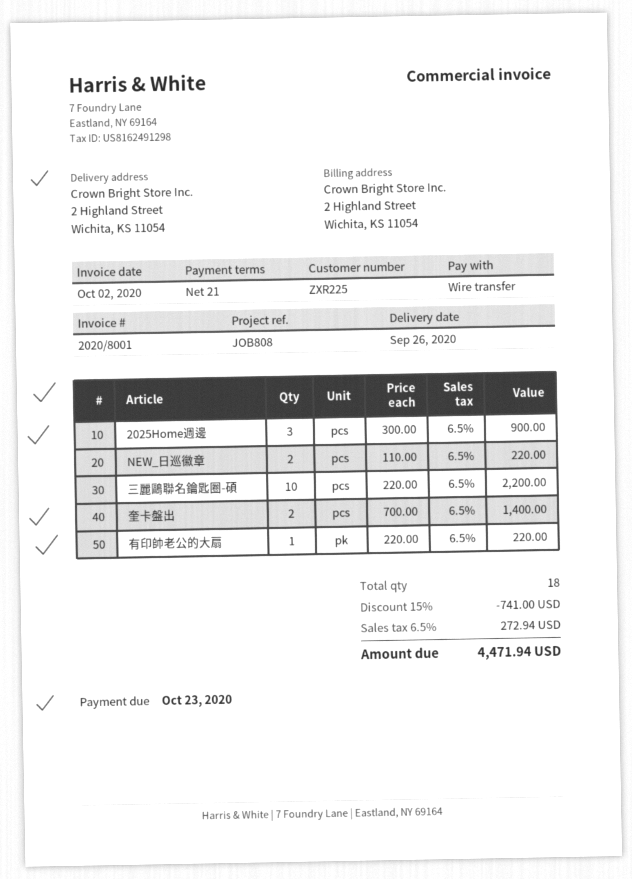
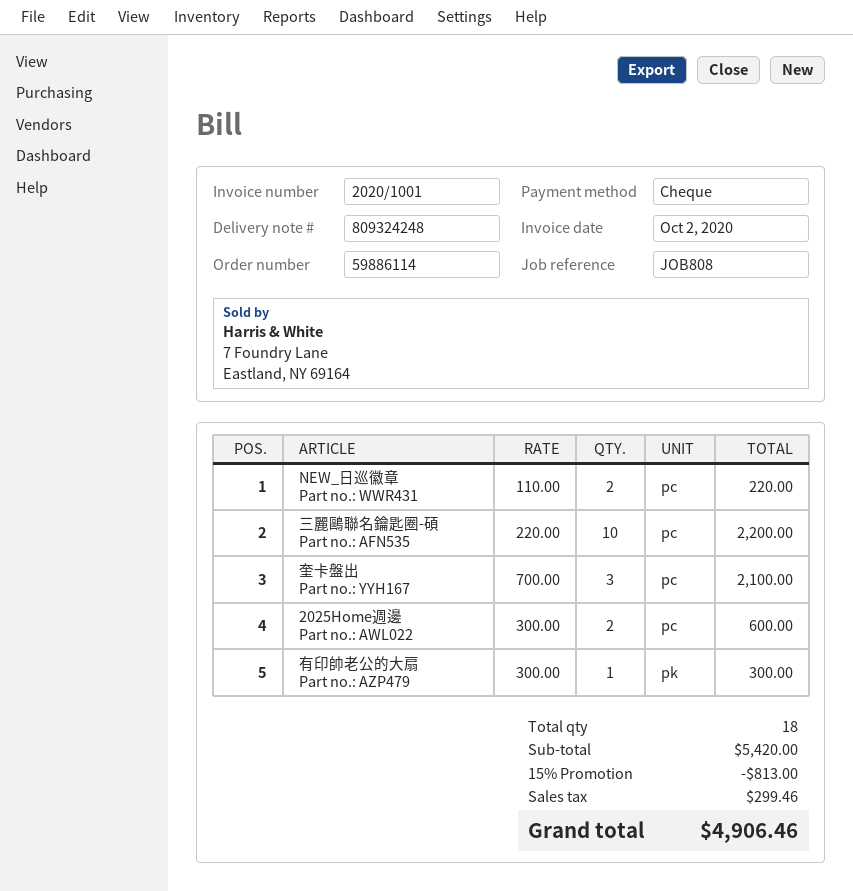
invoice number: 2020/8001 -> 2020/1001
payment method: bank transfer -> cheque
2025Home週邊: 3 x 300.00 = 900.00 -> 2 x 300.00 = 600.00
奎卡盤出: 2 x 700.00 = 1400.00 -> 3 x 700.00 = 2100.00
有印帥老公的大扇: 1 x 220.00 = 220.00 -> 1 x 300.00 = 300.00
discount: 15% = 741.00 -> 15% = 813.00
tax: 272.94 -> 299.46
total: 4471.94 -> 4906.46

